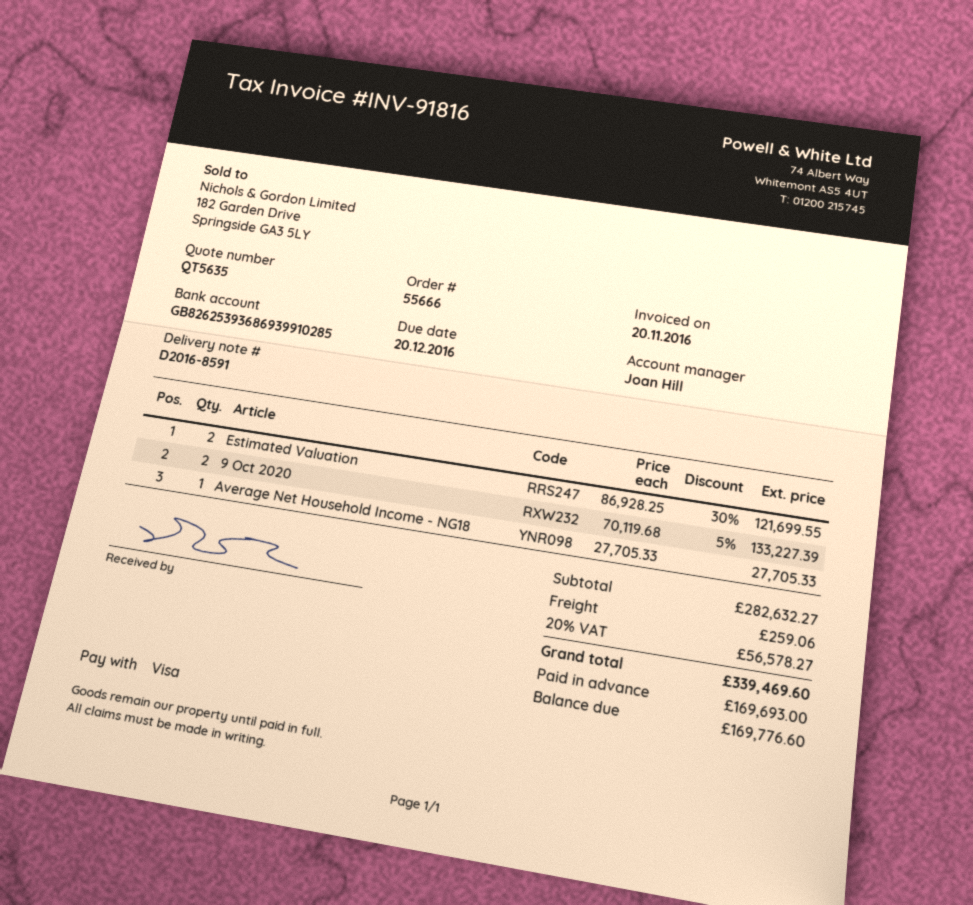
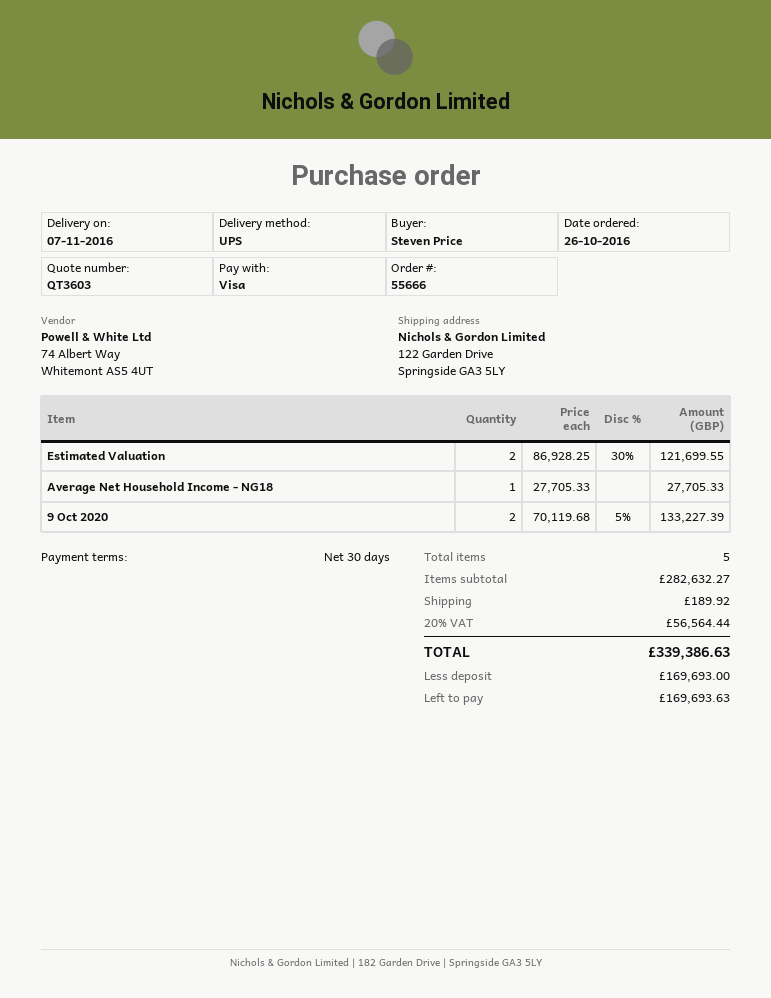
quote number: QT5635 -> QT3603
shipping: 259.06 -> 189.92
tax: 20% = 56578.27 -> 20% = 56564.44
total: 339469.60 -> 339386.63
balance: 169776.60 -> 169693.63

